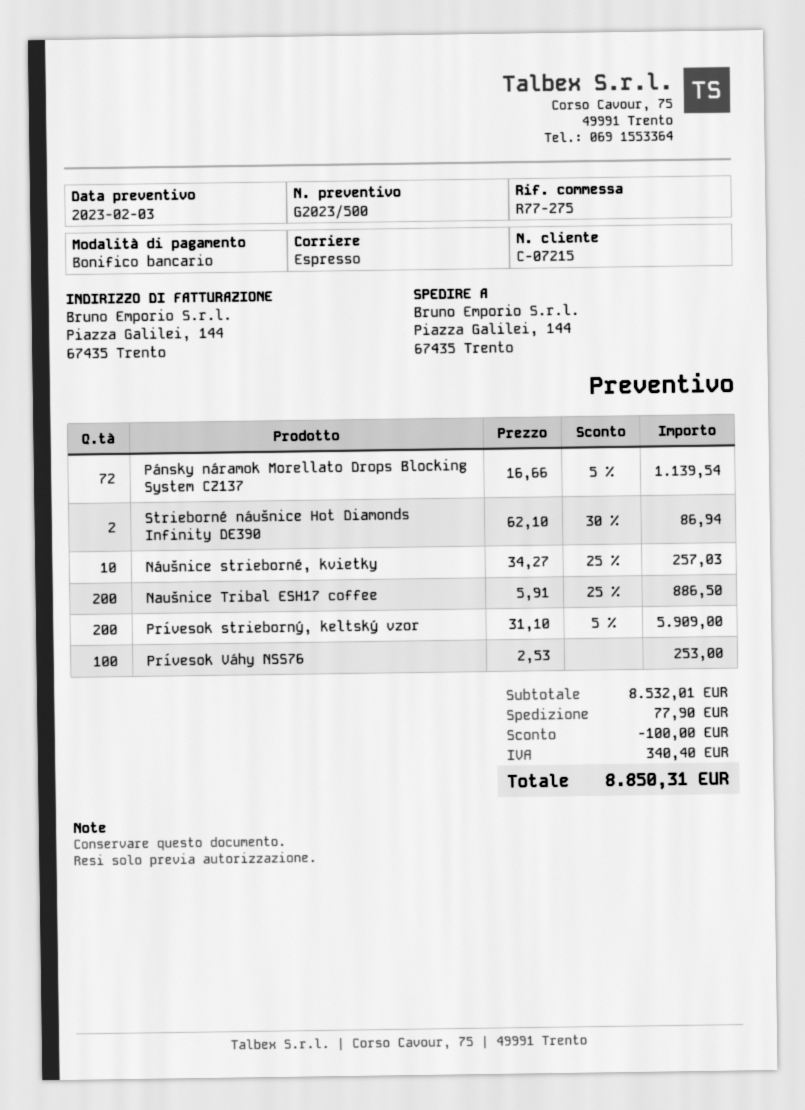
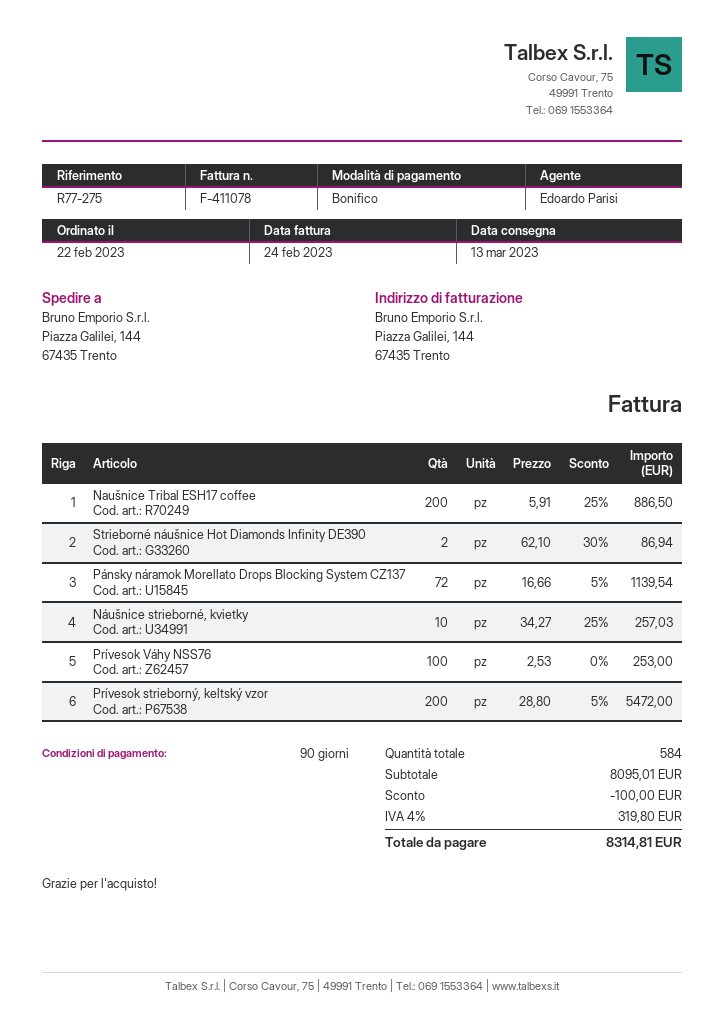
Prívesok strieborný, keltský vzor: 200 x 31.10 - 5% = 5909.00 -> 200 x 28.80 - 5% = 5472.00
subtotal: 8532.01 -> 8095.01
shipping: 77.90 -> none
tax: 340.40 -> 319.80
total: 8850.31 -> 8314.81

